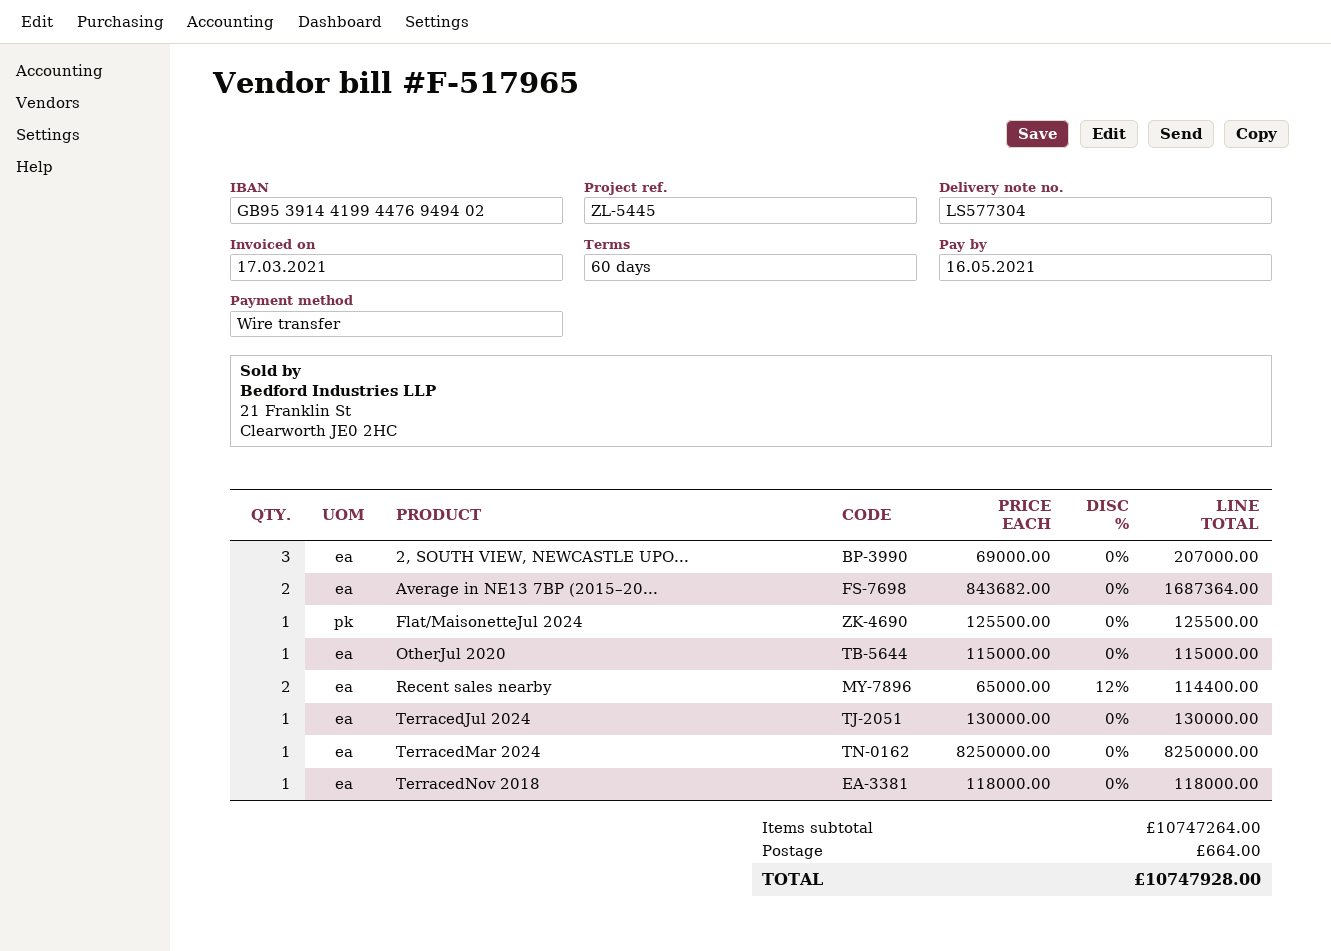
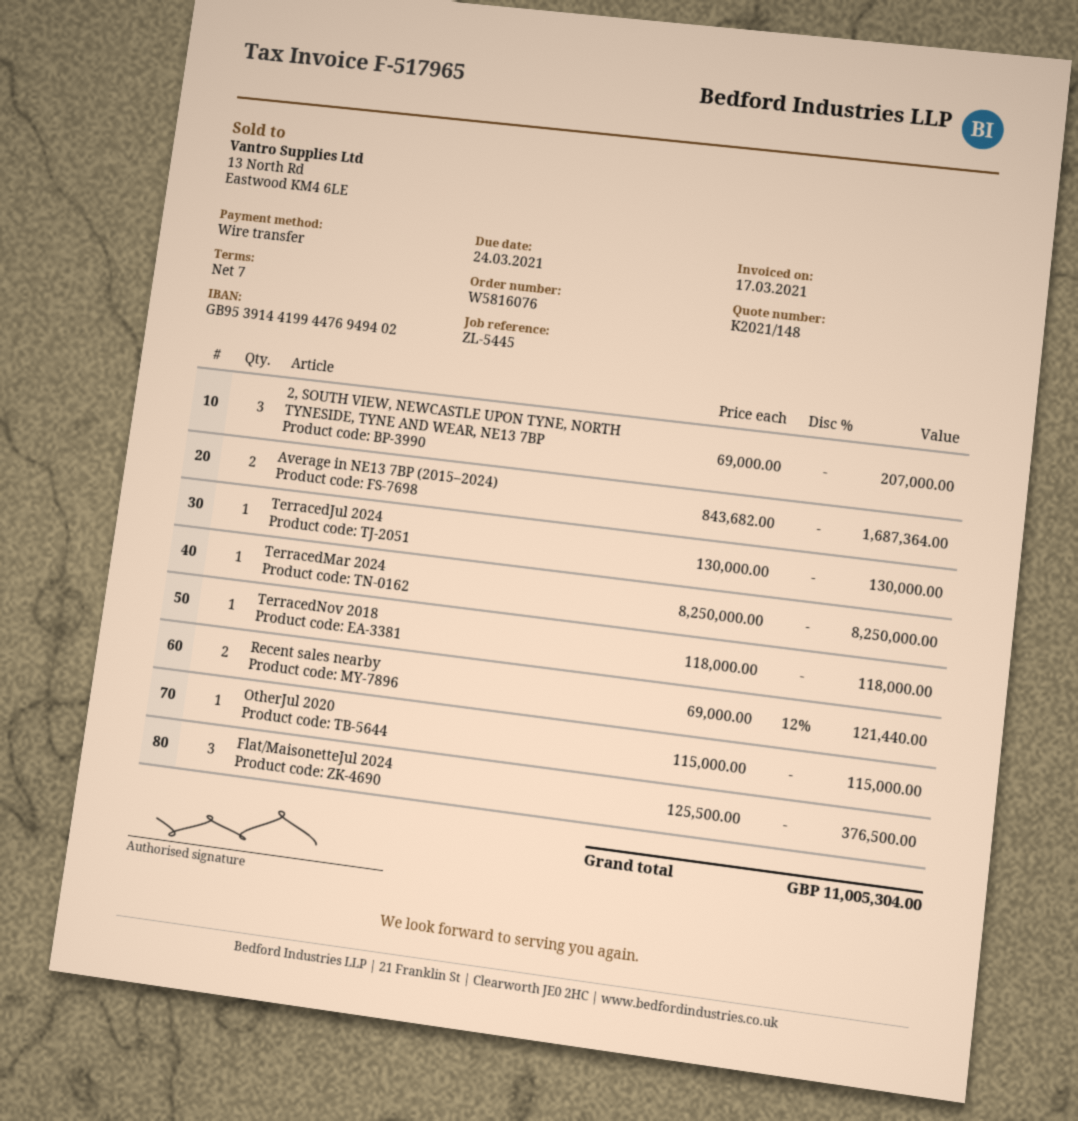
payment terms: 60 days -> 7 days
due date: 2021-05-16 -> 2021-03-24
Flat/MaisonetteJul 2024: 1 x 125500.00 = 125500.00 -> 3 x 125500.00 = 376500.00
Recent sales nearby: 2 x 65000.00 - 12% = 114400.00 -> 2 x 69000.00 - 12% = 121440.00
shipping: 664.00 -> none
total: 10747928.00 -> 11005304.00

